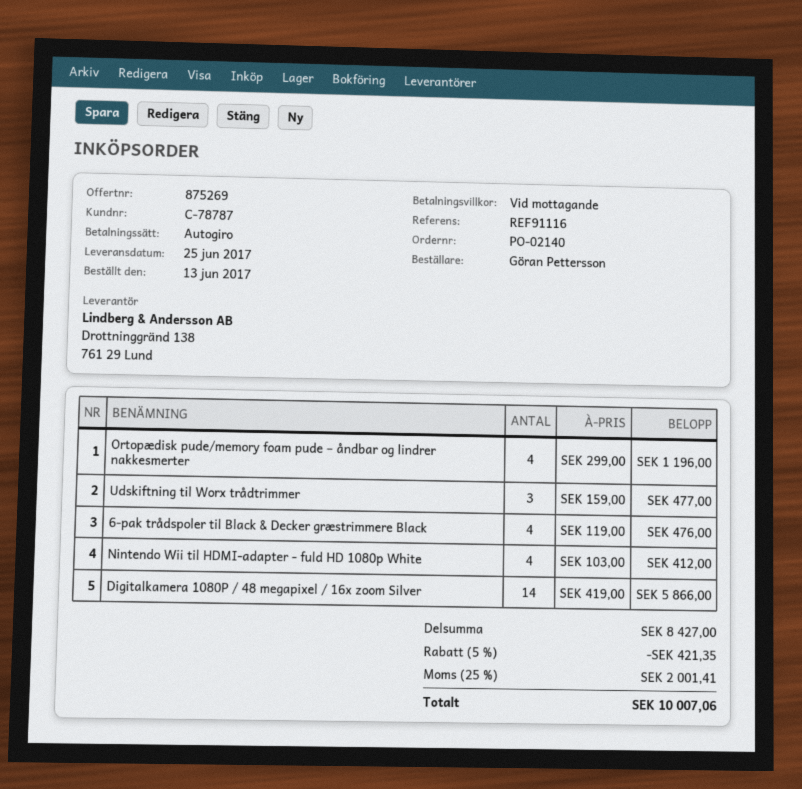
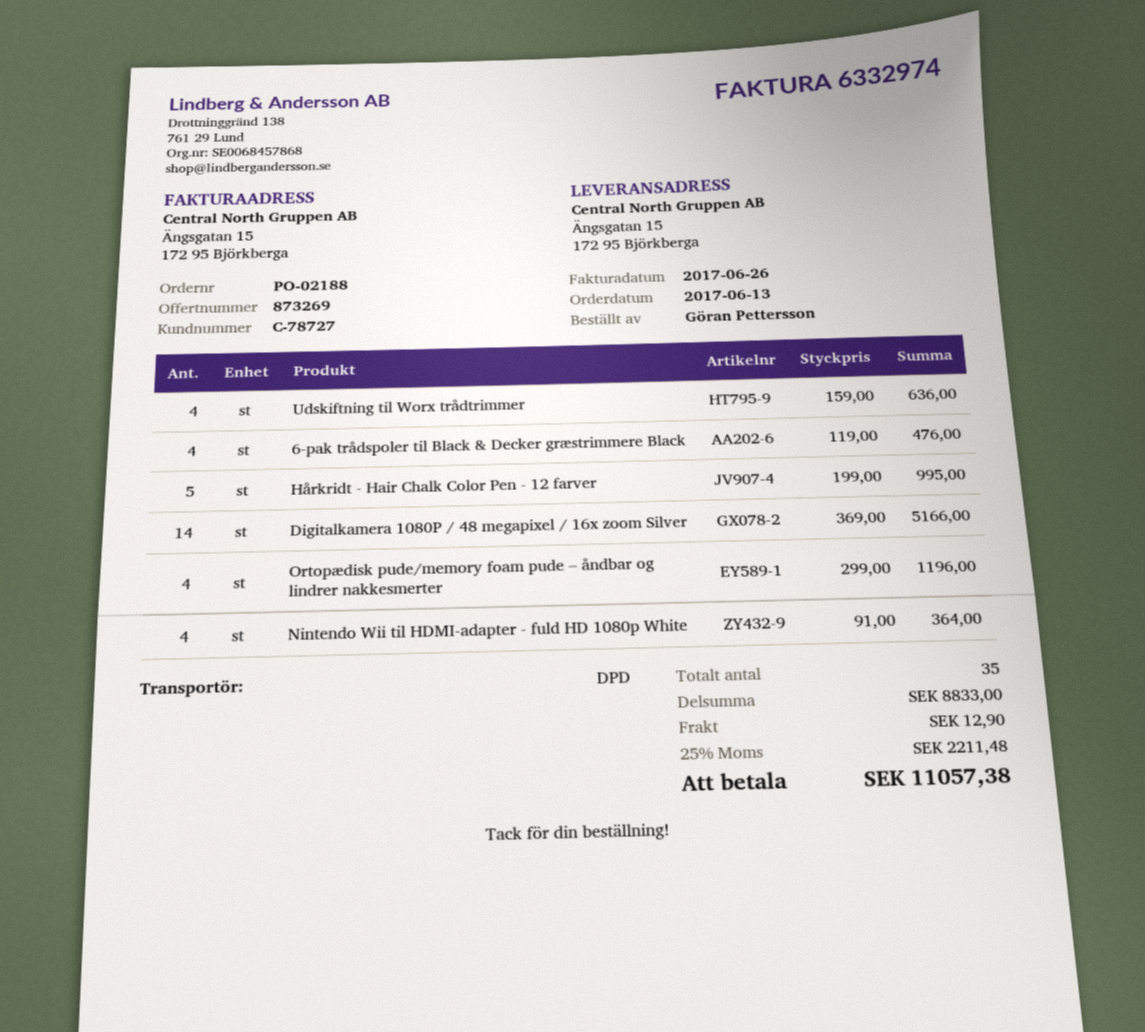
quote number: 875269 -> 873269
order number: PO-02140 -> PO-02188
customer number: C-78787 -> C-78727
Udskiftning til Worx trådtrimmer: 3 x 159.00 = 477.00 -> 4 x 159.00 = 636.00
Nintendo Wii til HDMI-adapter - fuld HD 1080p White: 4 x 103.00 = 412.00 -> 4 x 91.00 = 364.00
Digitalkamera 1080P / 48 megapixel / 16x zoom Silver: 14 x 419.00 = 5866.00 -> 14 x 369.00 = 5166.00
Hårkridt - Hair Chalk Color Pen - 12 farver: none -> 5 x 199.00 = 995.00
subtotal: 8427.00 -> 8833.00
discount: 5% = 421.35 -> none
shipping: none -> 12.90
tax: 25% = 2001.41 -> 25% = 2211.48
total: 10007.06 -> 11057.38

